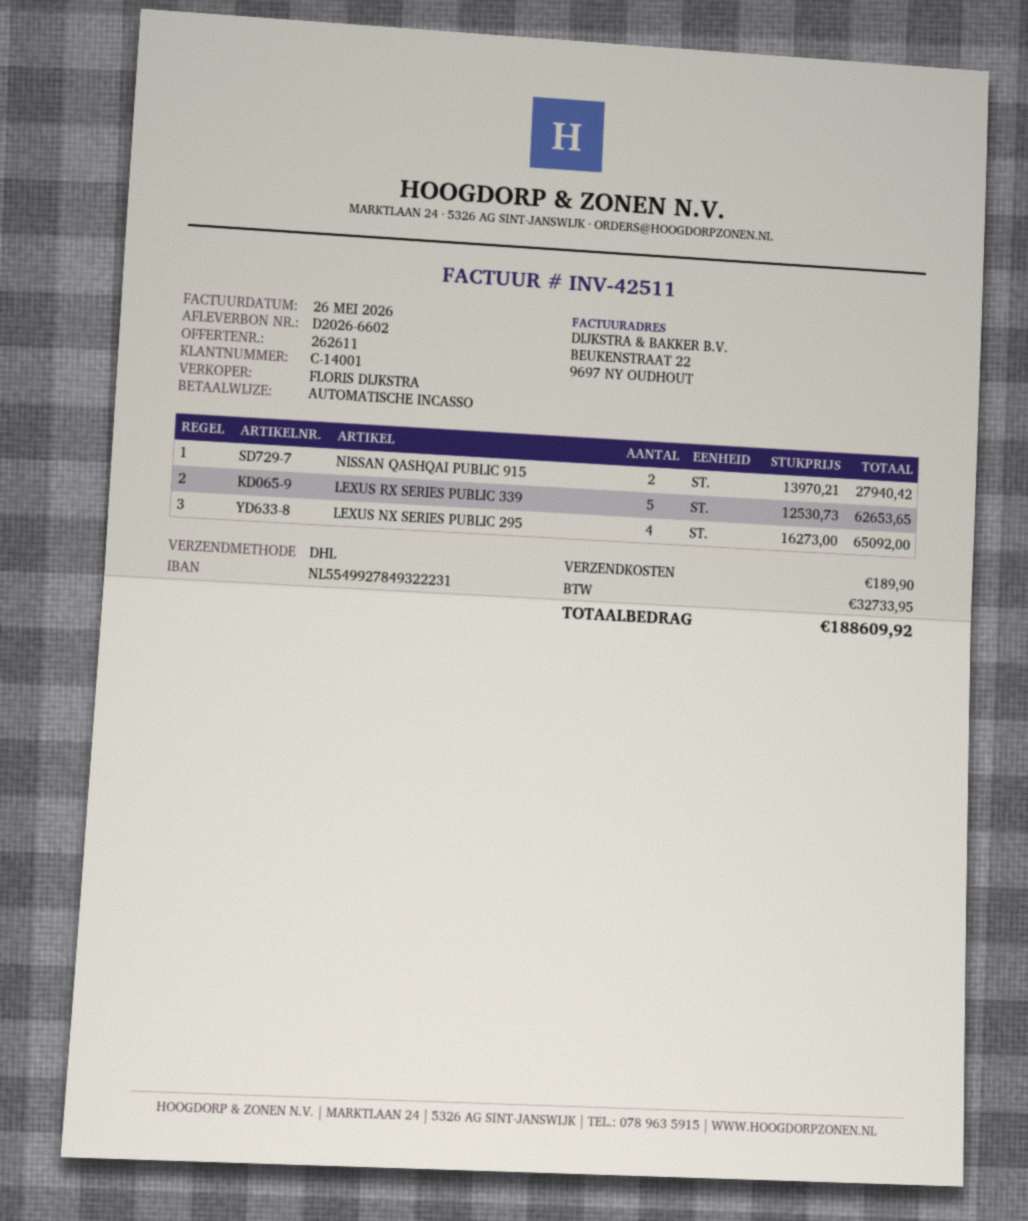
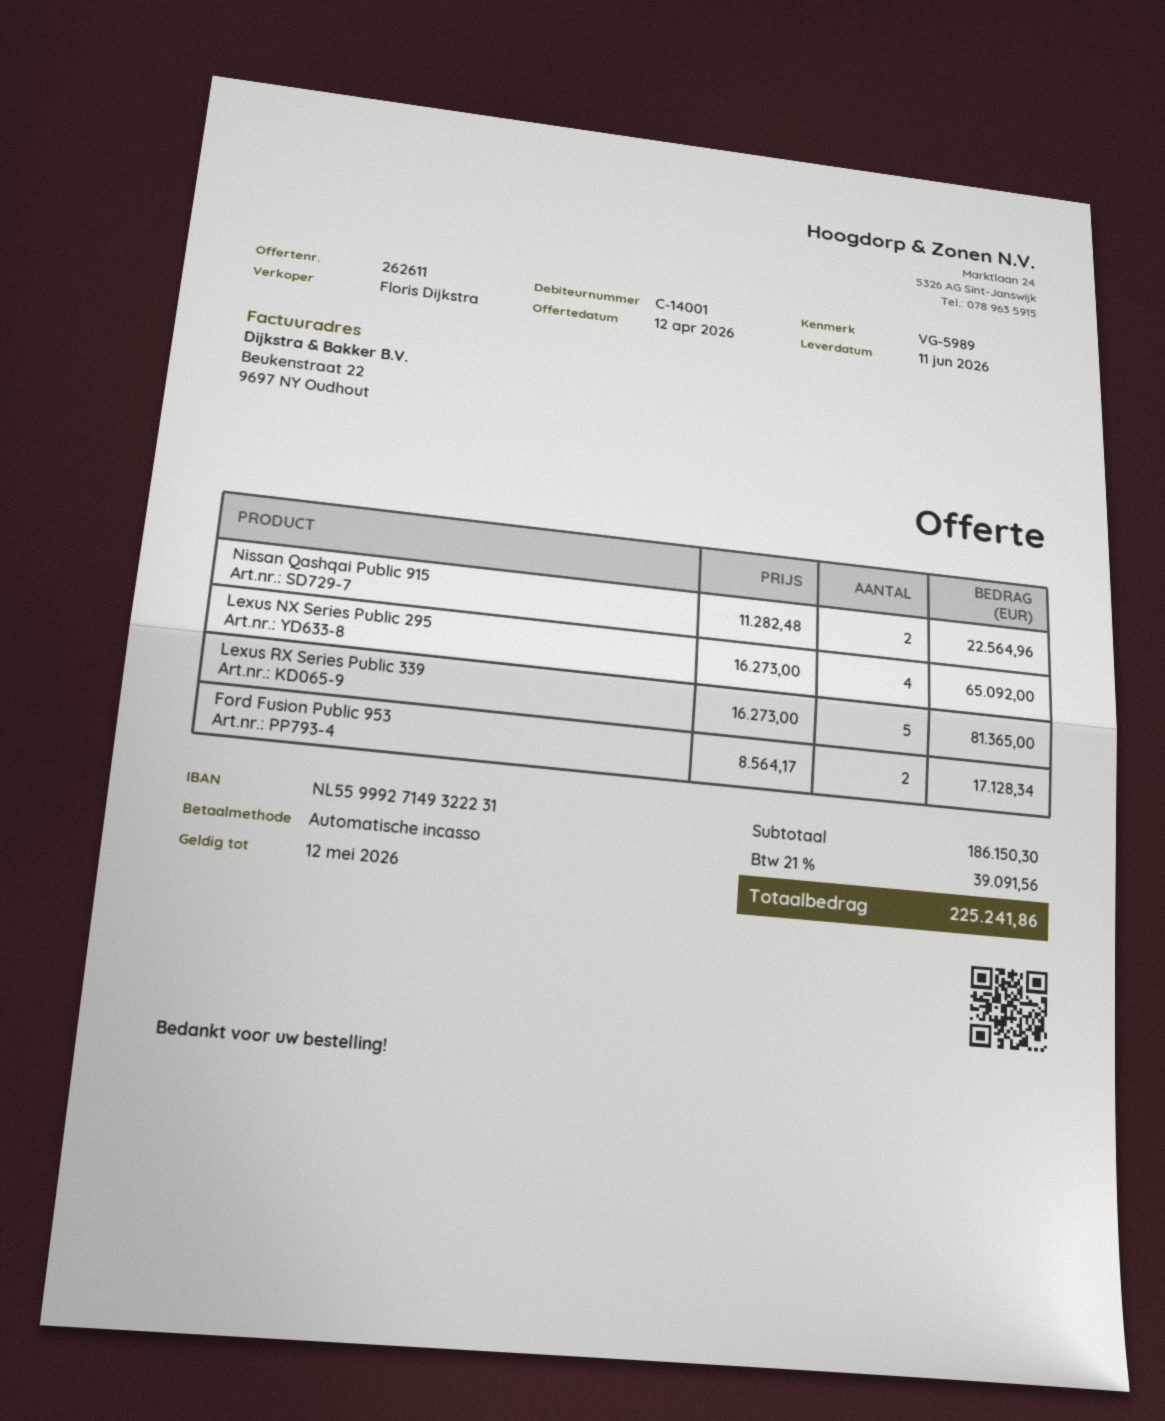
bank account: NL5549927849322231 -> NL5599927149322231
NISSAN QASHQAI PUBLIC 915: 2 x 13970.21 = 27940.42 -> 2 x 11282.48 = 22564.96
LEXUS RX SERIES PUBLIC 339: 5 x 12530.73 = 62653.65 -> 5 x 16273.00 = 81365.00
Ford Fusion Public 953: none -> 2 x 8564.17 = 17128.34
shipping: 189.90 -> none
tax: 32733.95 -> 39091.56
total: 188609.92 -> 225241.86

